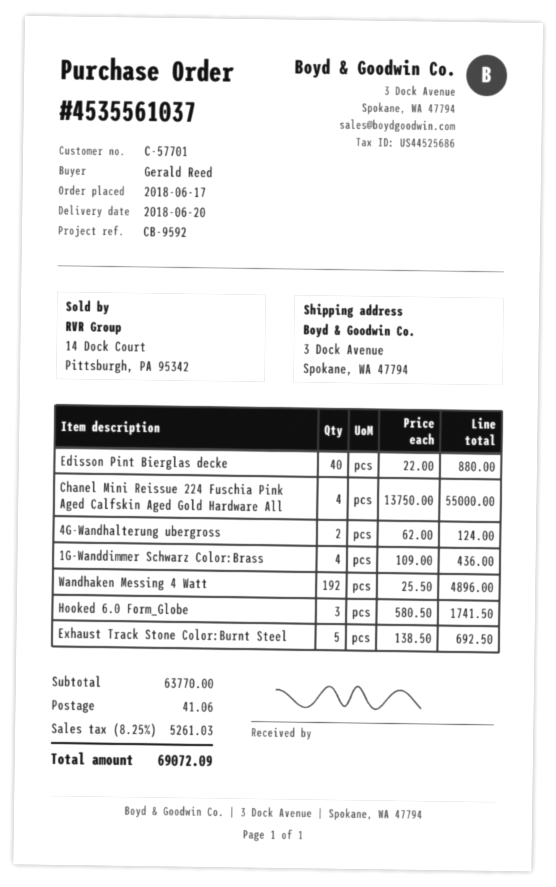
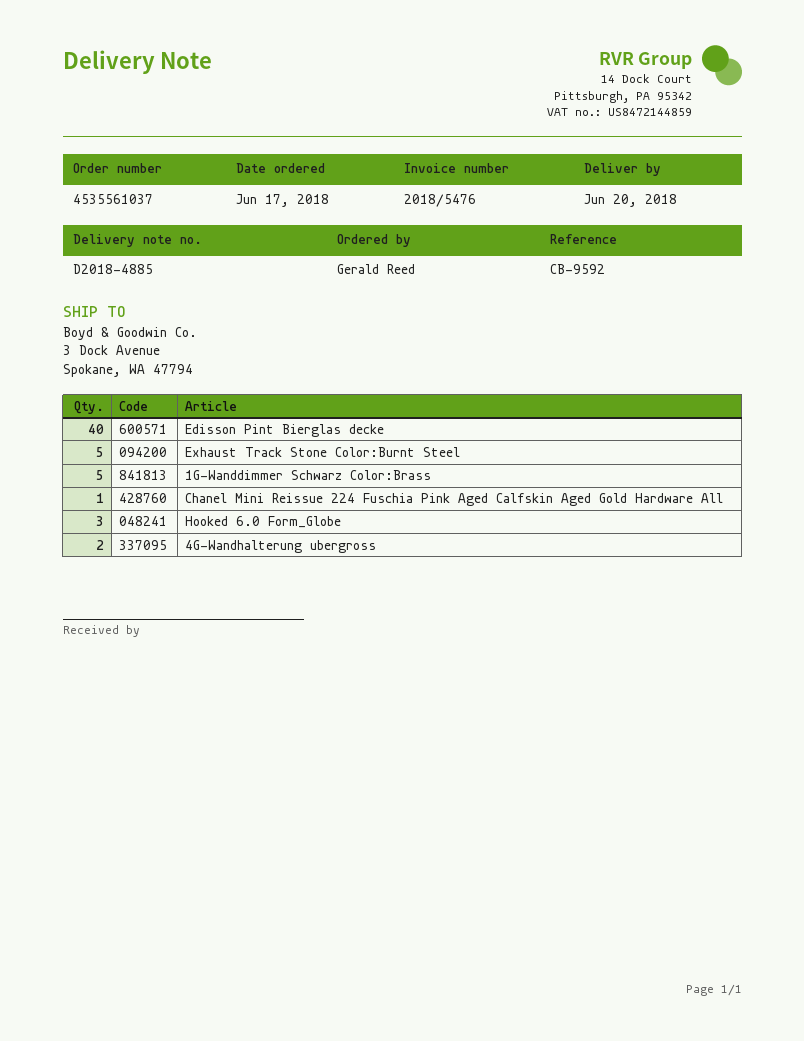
Chanel Mini Reissue 224 Fuschia Pink Aged Calfskin Aged Gold Hardware All: 4 -> 1
1G-Wanddimmer Schwarz Color:Brass: 4 -> 5
Wandhaken Messing 4 Watt: 192 -> none

